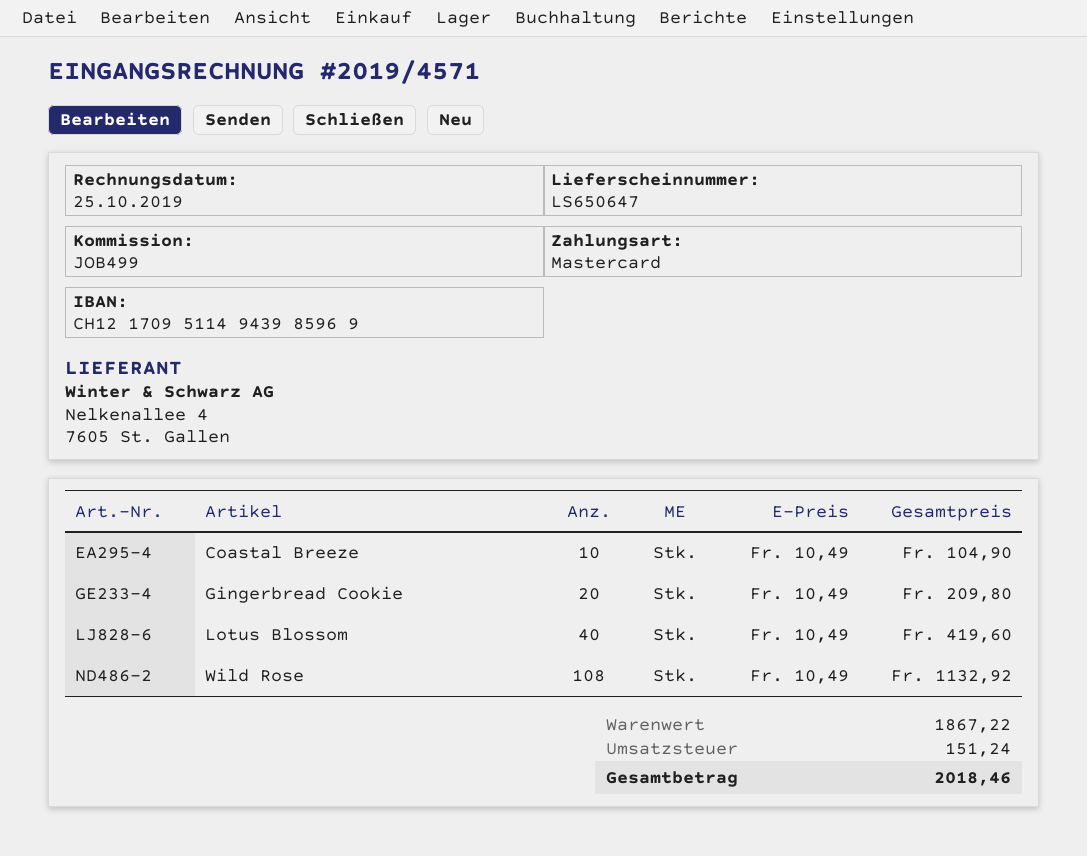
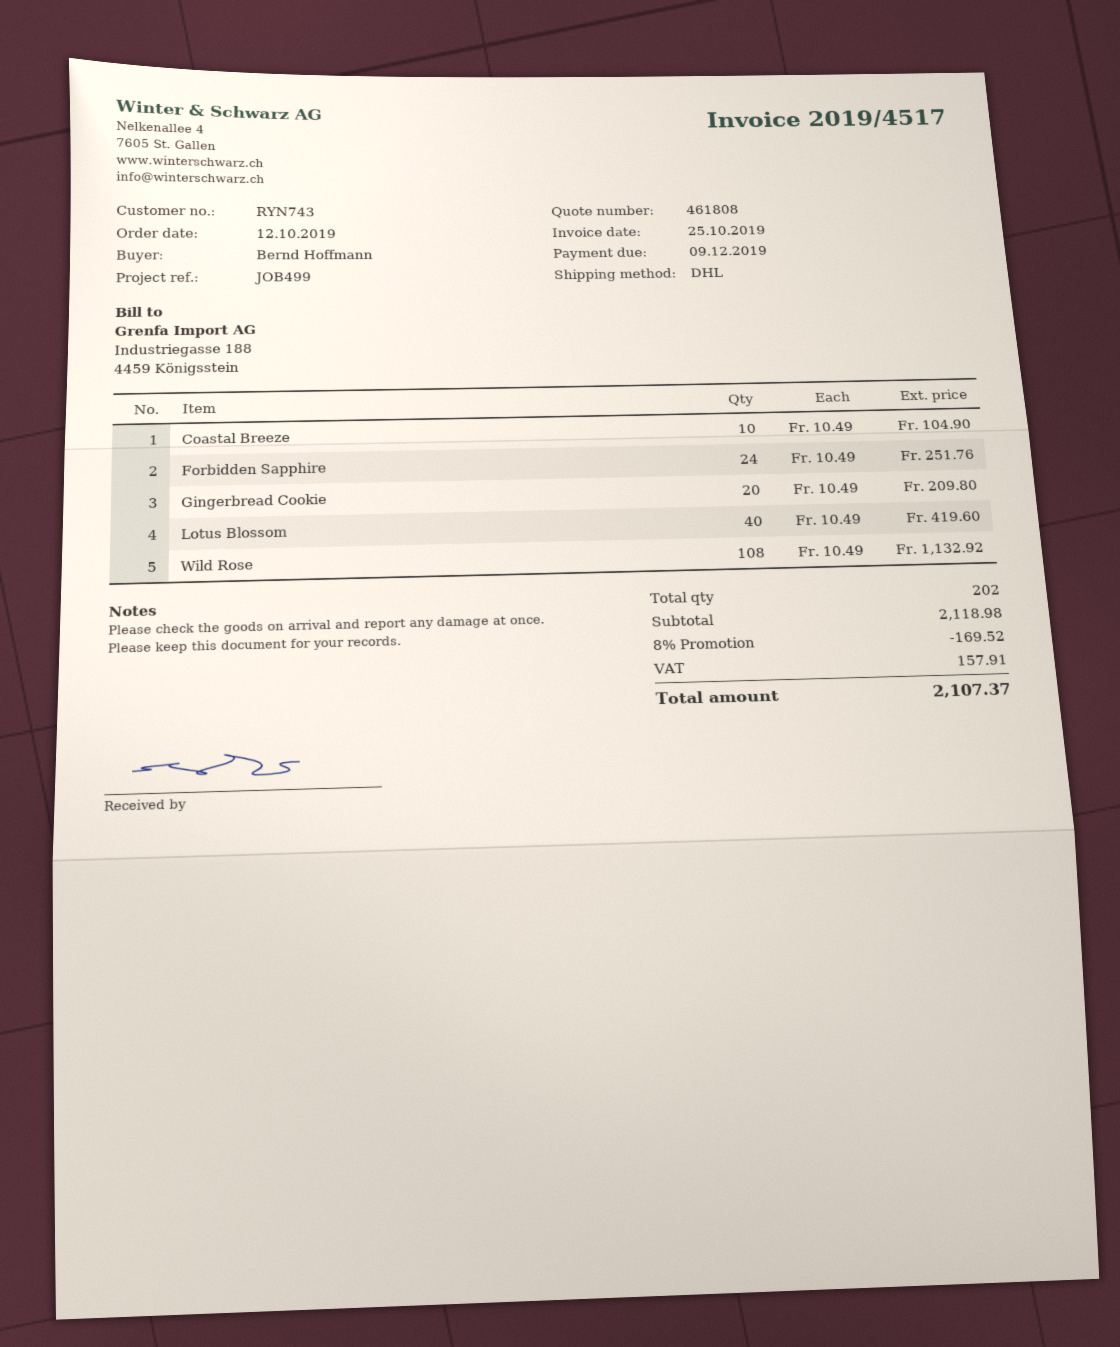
invoice number: 2019/4571 -> 2019/4517
Forbidden Sapphire: none -> 24 x 10.49 = 251.76
subtotal: 1867.22 -> 2118.98
discount: none -> 8% = 169.52
tax: 151.24 -> 157.91
total: 2018.46 -> 2107.37

